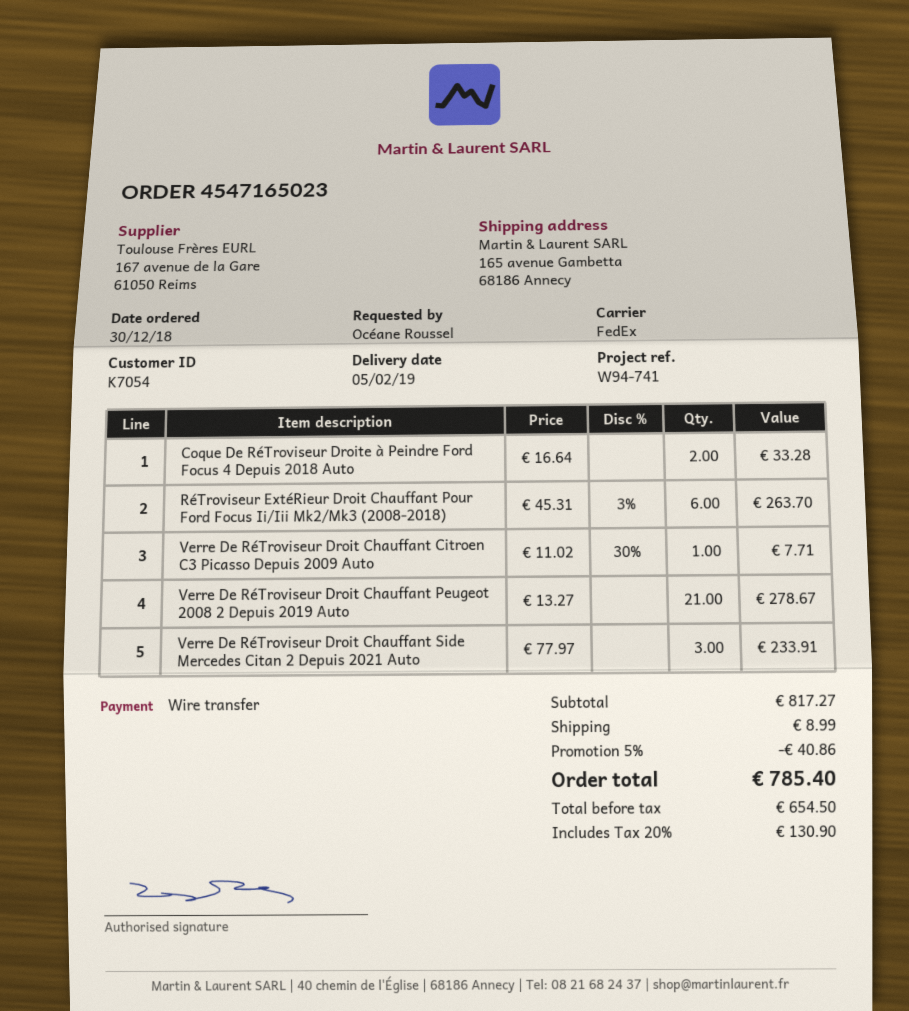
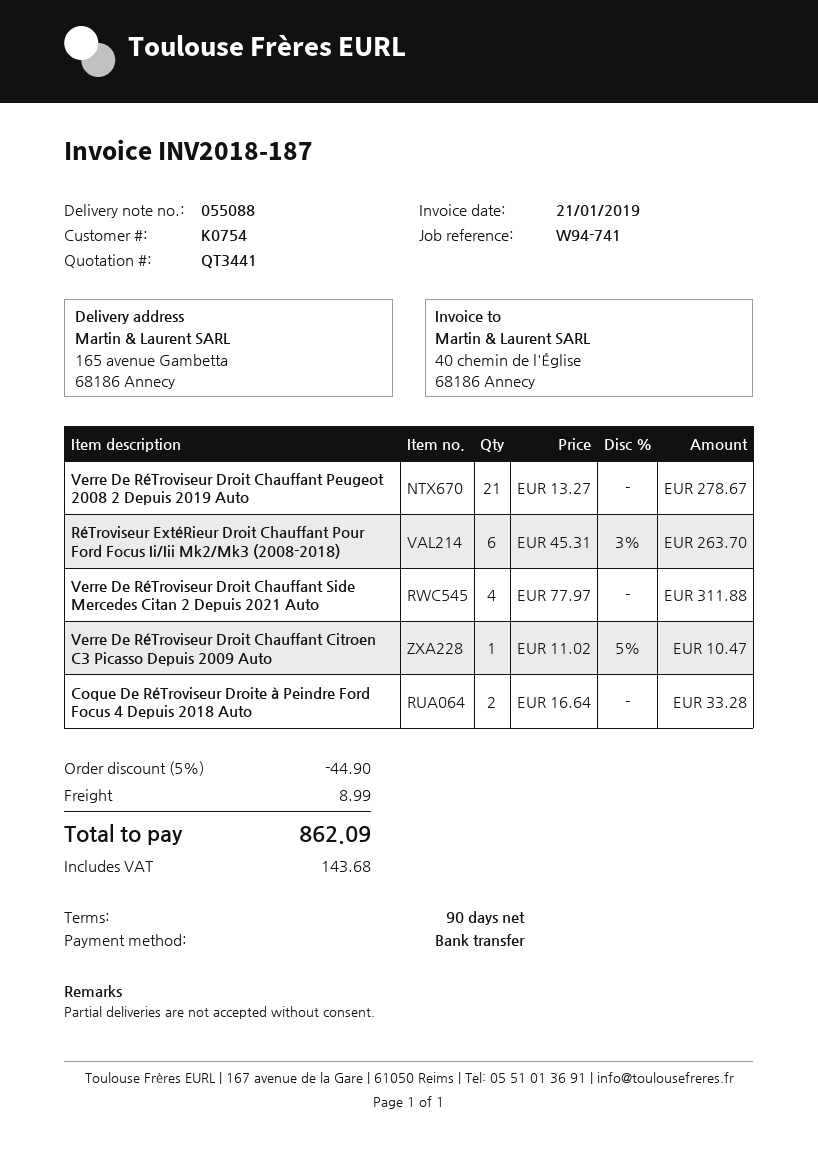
customer number: K7054 -> K0754
Verre De RéTroviseur Droit Chauffant Citroen C3 Picasso Depuis 2009 Auto: 1 x 11.02 - 30% = 7.71 -> 1 x 11.02 - 5% = 10.47
Verre De RéTroviseur Droit Chauffant Side Mercedes Citan 2 Depuis 2021 Auto: 3 x 77.97 = 233.91 -> 4 x 77.97 = 311.88
discount: 5% = 40.86 -> 5% = 44.90
tax: 130.90 -> 143.68
total: 785.40 -> 862.09

